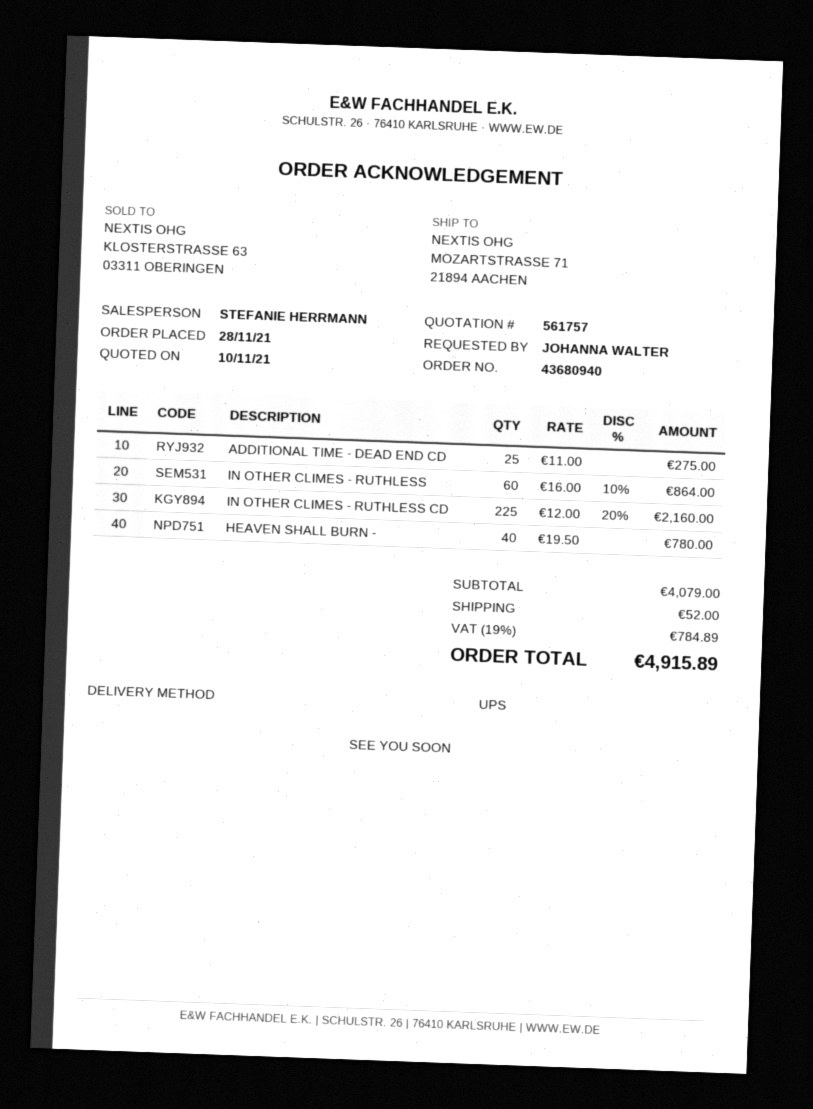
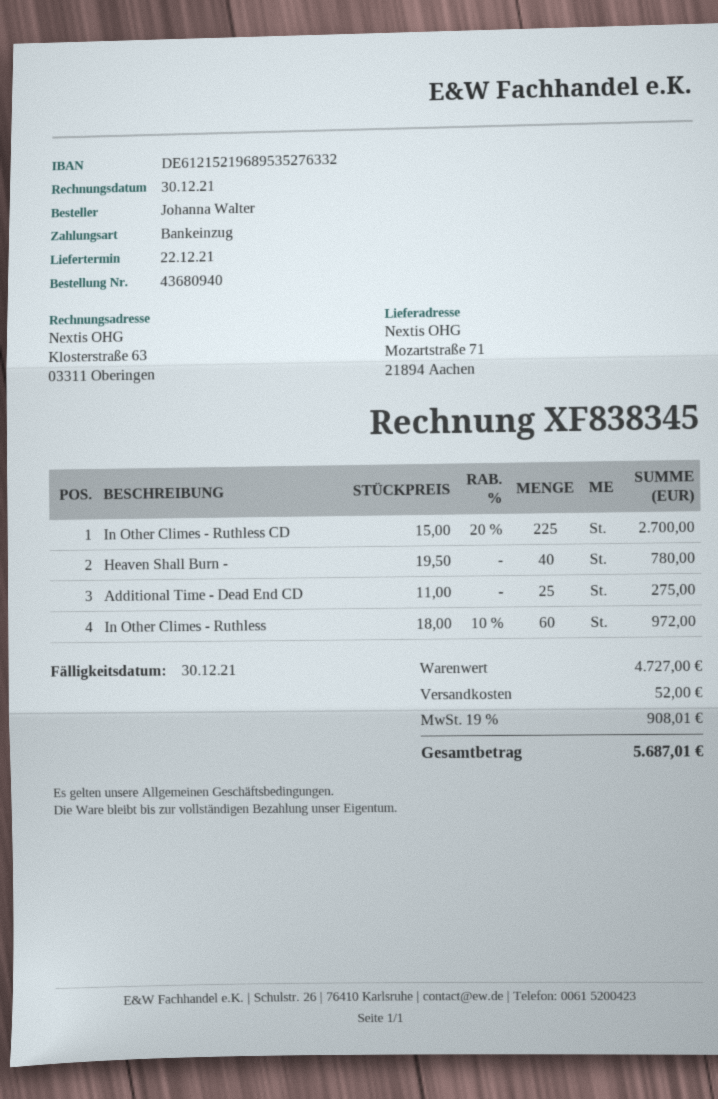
IN OTHER CLIMES - RUTHLESS: 60 x 16.00 - 10% = 864.00 -> 60 x 18.00 - 10% = 972.00
IN OTHER CLIMES - RUTHLESS CD: 225 x 12.00 - 20% = 2160.00 -> 225 x 15.00 - 20% = 2700.00
subtotal: 4079.00 -> 4727.00
tax: 19% = 784.89 -> 19% = 908.01
total: 4915.89 -> 5687.01

